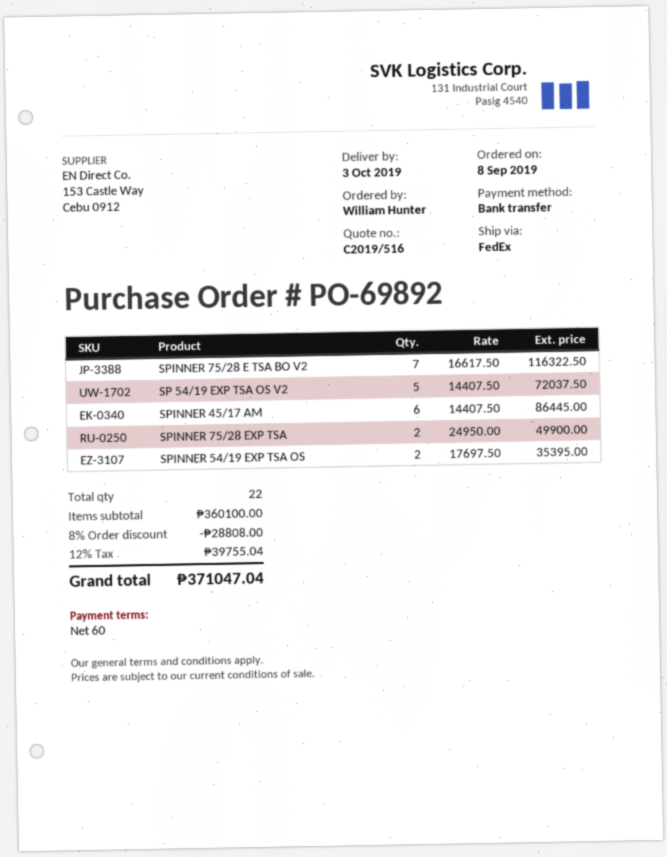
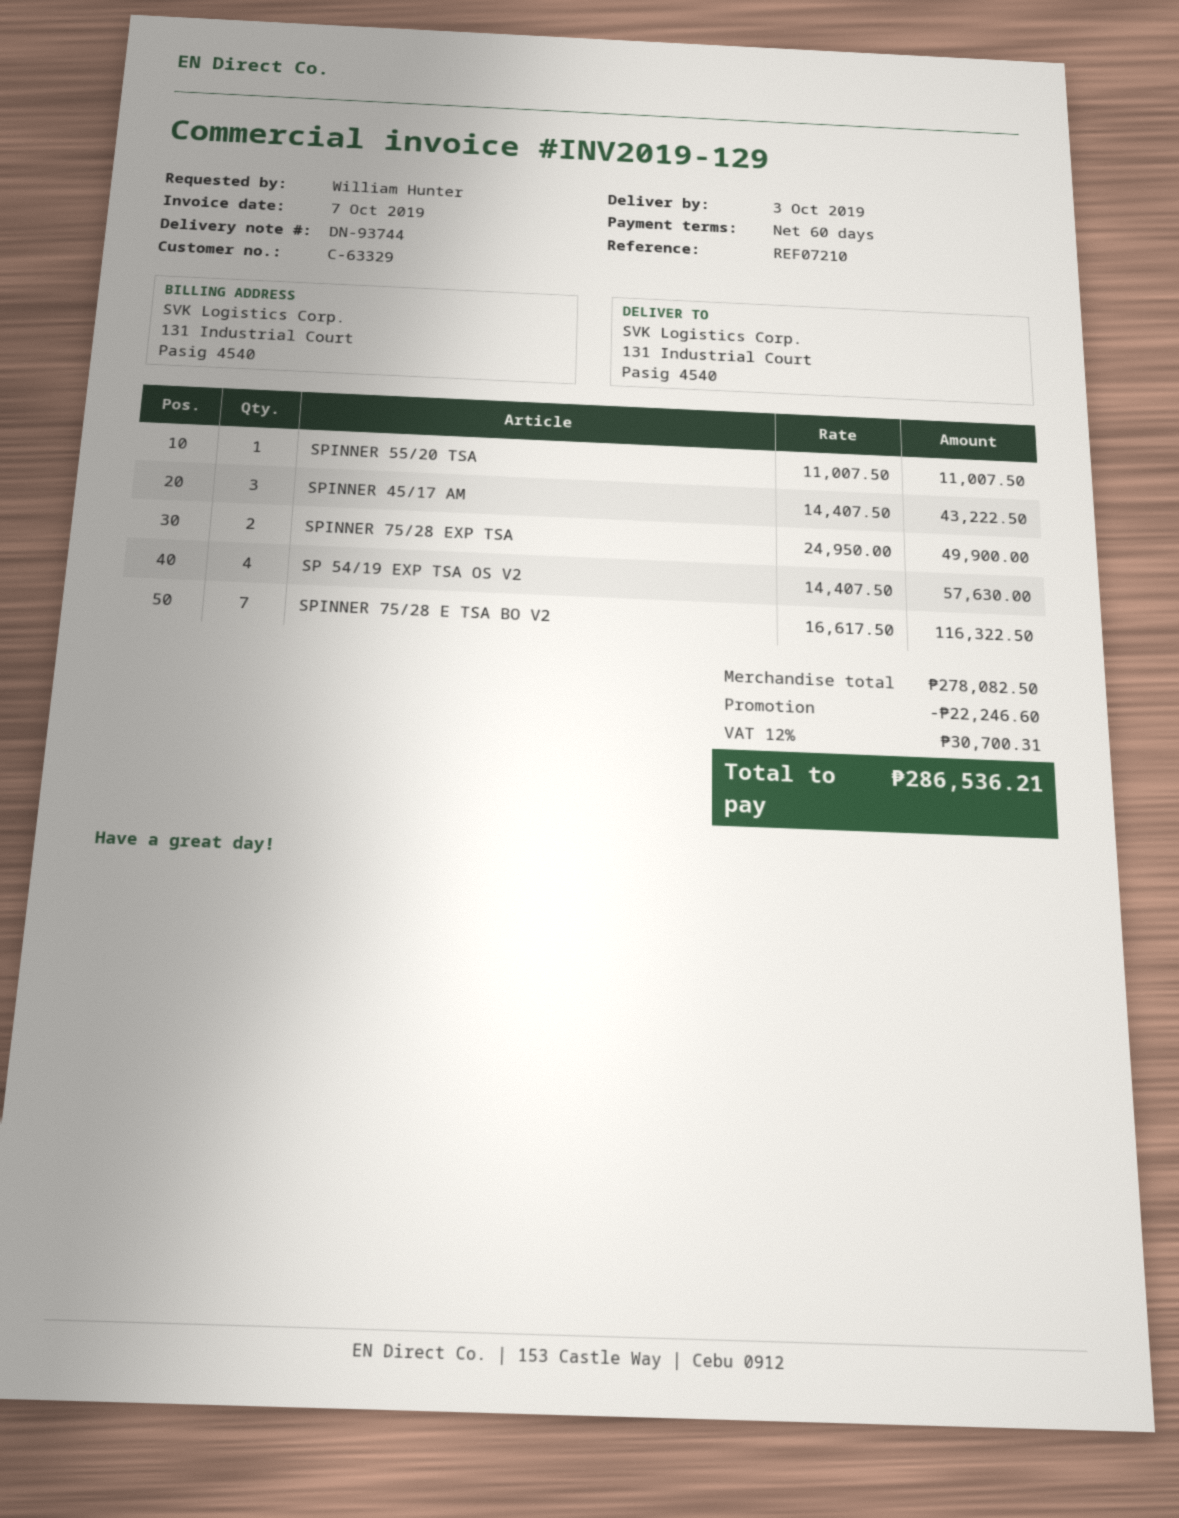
SP 54/19 EXP TSA OS V2: 5 x 14407.50 = 72037.50 -> 4 x 14407.50 = 57630.00
SPINNER 45/17 AM: 6 x 14407.50 = 86445.00 -> 3 x 14407.50 = 43222.50
SPINNER 54/19 EXP TSA OS: 2 x 17697.50 = 35395.00 -> none
SPINNER 55/20 TSA: none -> 1 x 11007.50 = 11007.50
subtotal: 360100.00 -> 278082.50
discount: 28808.00 -> 22246.60
tax: 12% = 39755.04 -> 12% = 30700.31
total: 371047.04 -> 286536.21

